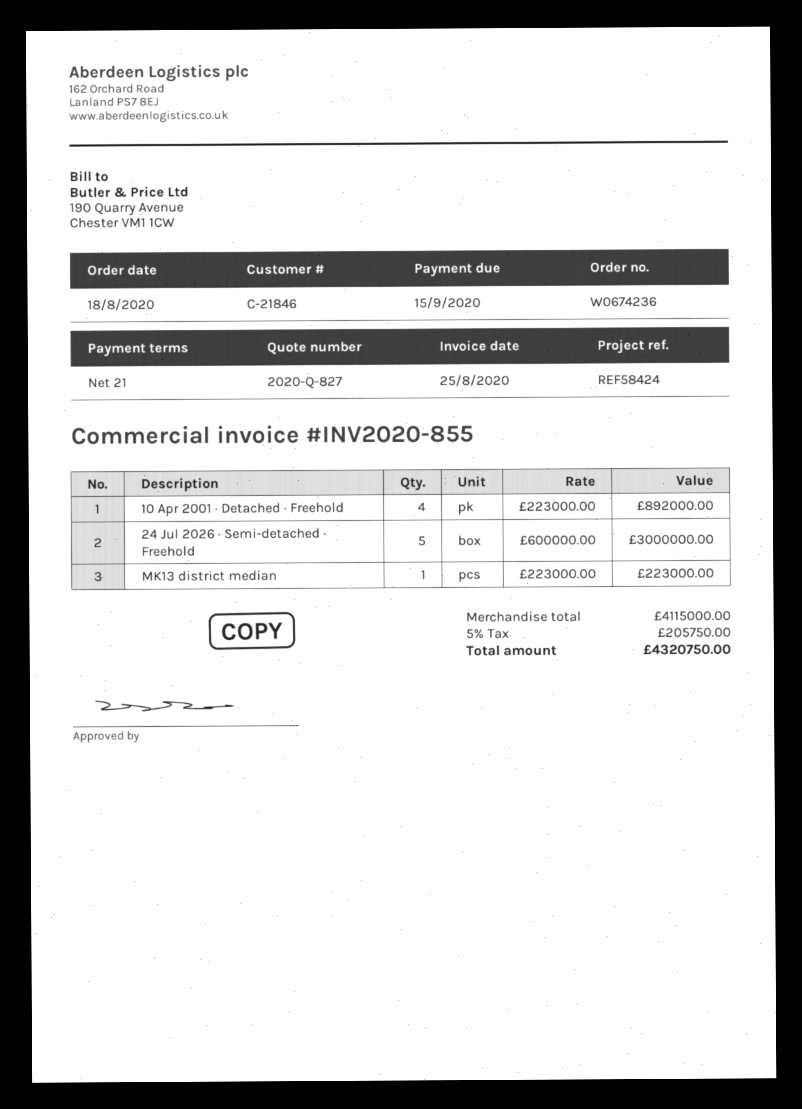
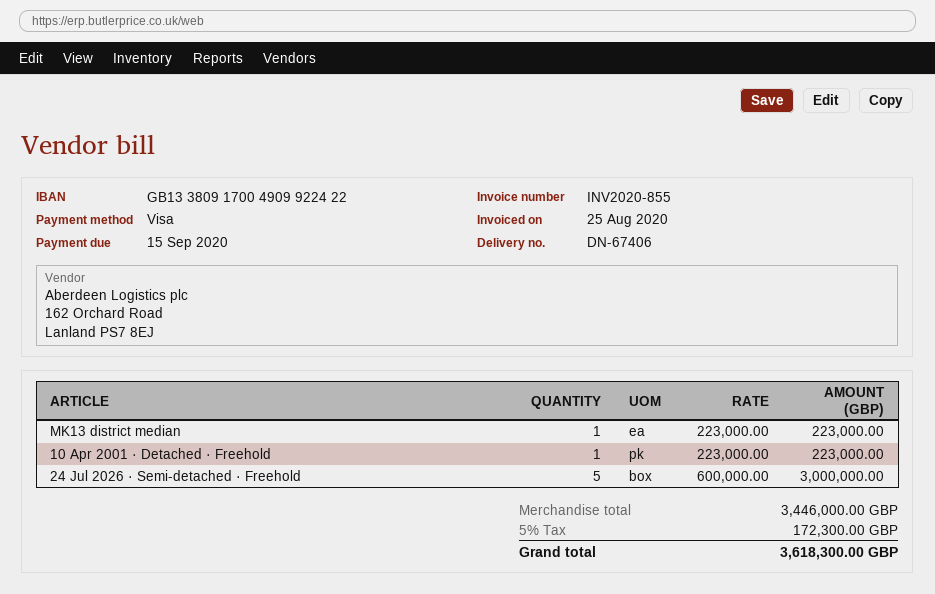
10 Apr 2001 · Detached · Freehold: 4 x 223000.00 = 892000.00 -> 1 x 223000.00 = 223000.00
subtotal: 4115000.00 -> 3446000.00
tax: 5% = 205750.00 -> 5% = 172300.00
total: 4320750.00 -> 3618300.00

